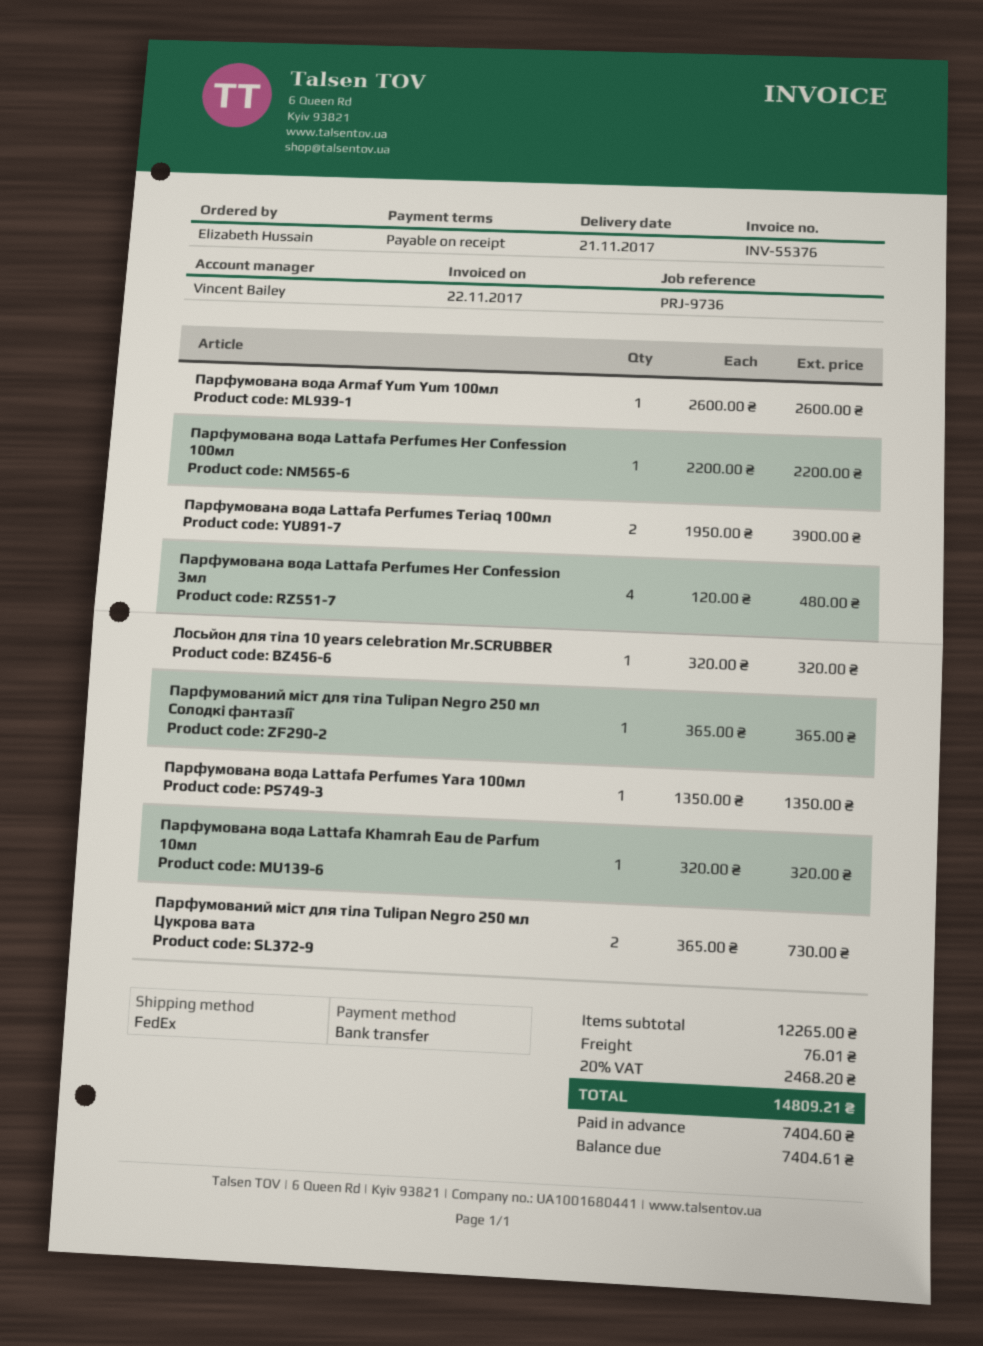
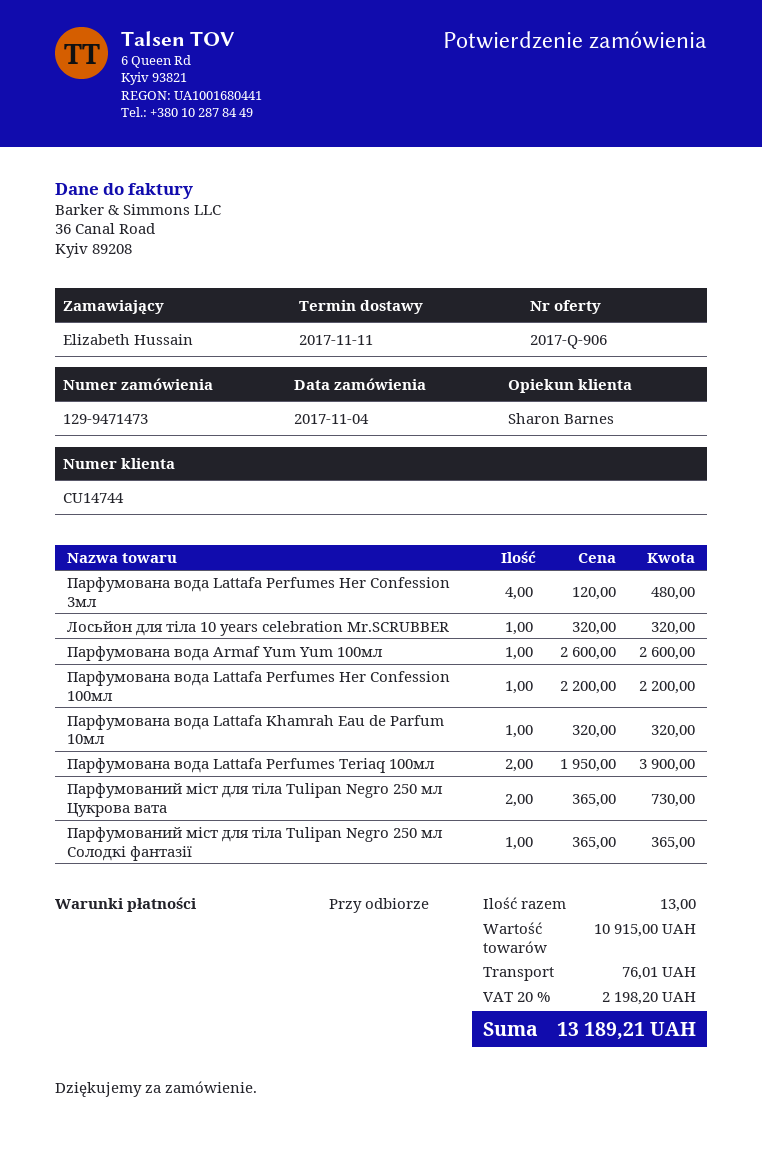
delivery date: 2017-11-21 -> 2017-11-11
sales rep: Vincent Bailey -> Sharon Barnes
Парфумована вода Lattafa Perfumes Yara 100мл: 1 x 1350.00 = 1350.00 -> none
subtotal: 12265.00 -> 10915.00
tax: 20% = 2468.20 -> 20% = 2198.20
total: 14809.21 -> 13189.21

